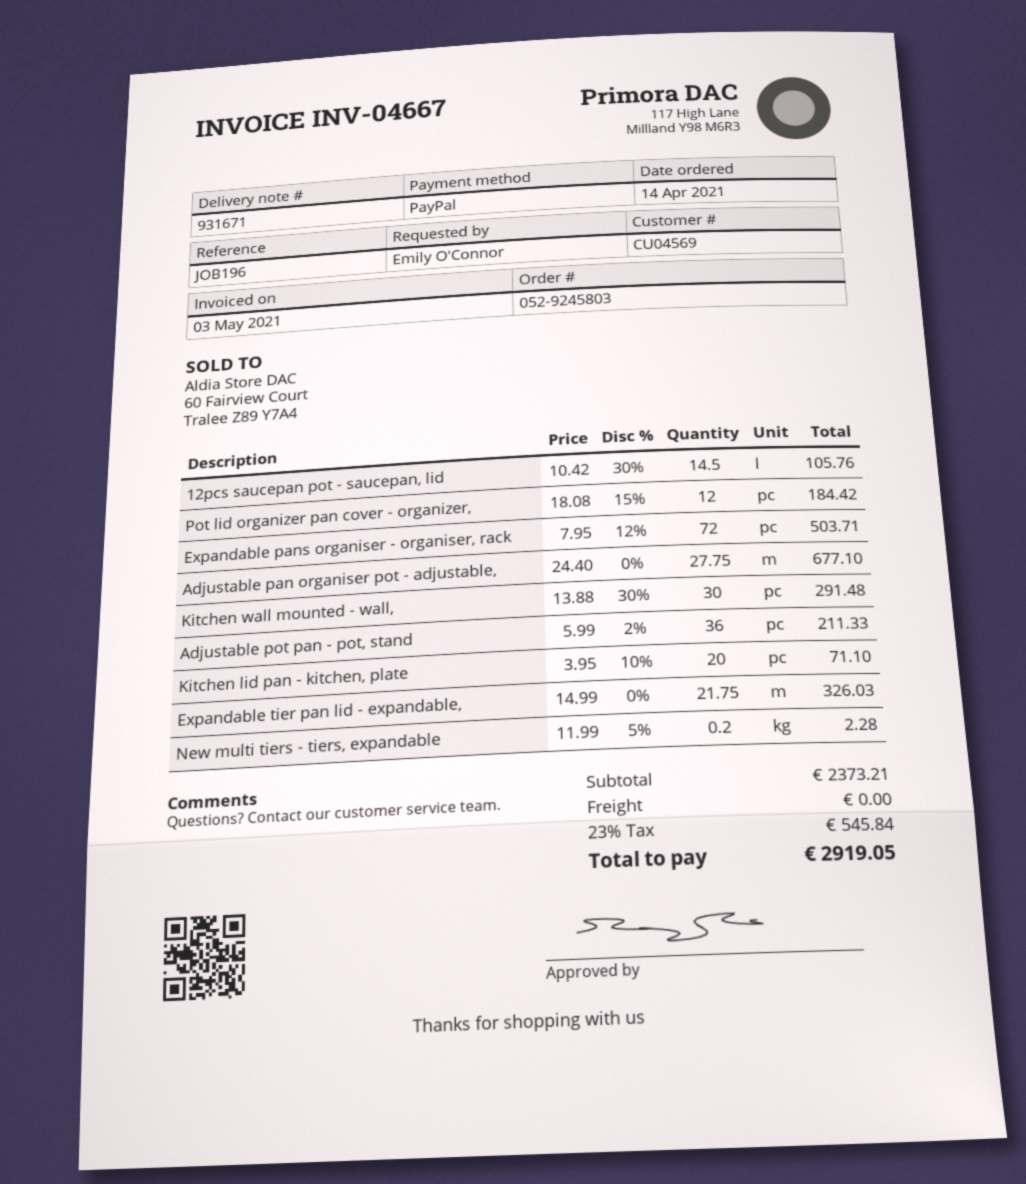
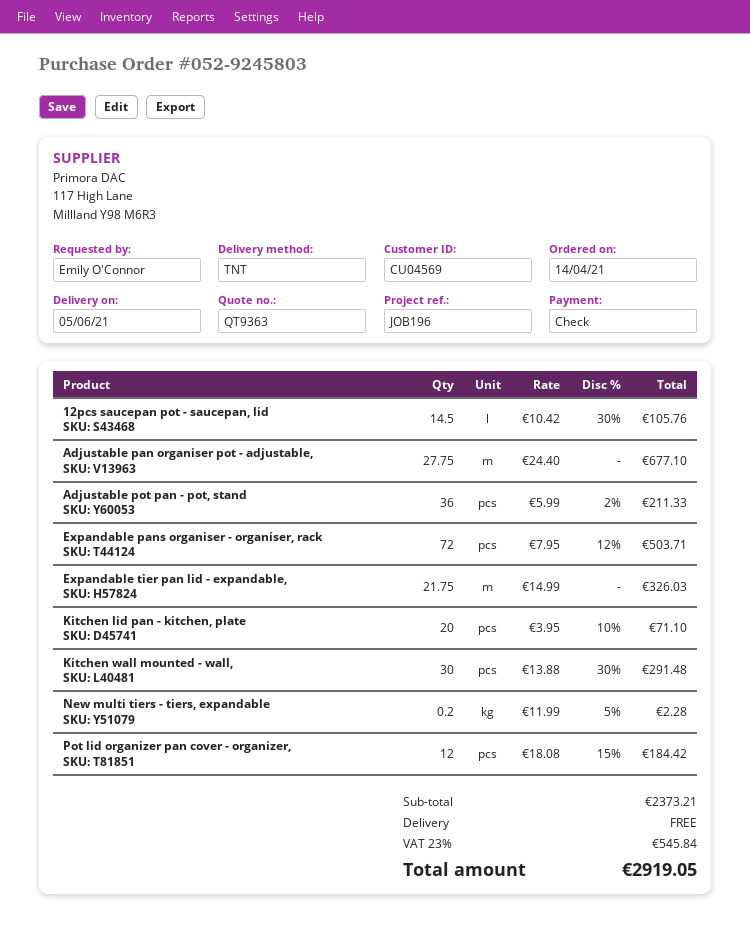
payment method: PayPal -> cheque

